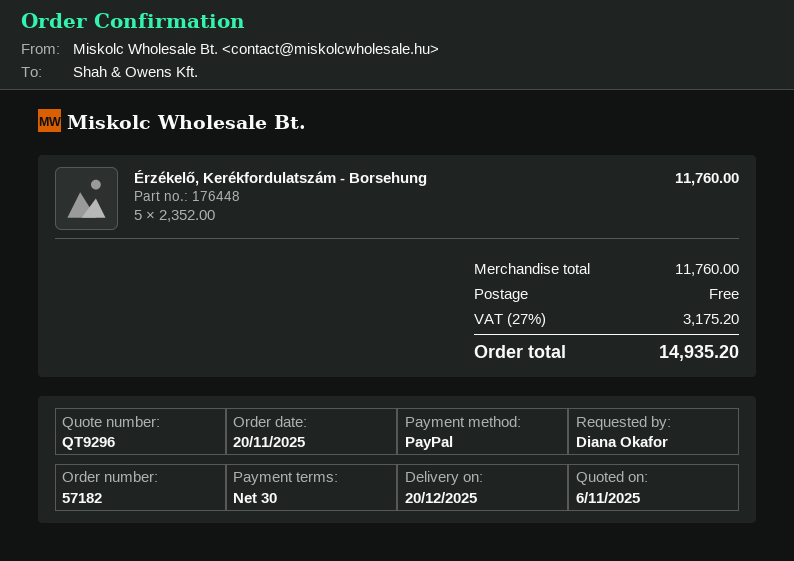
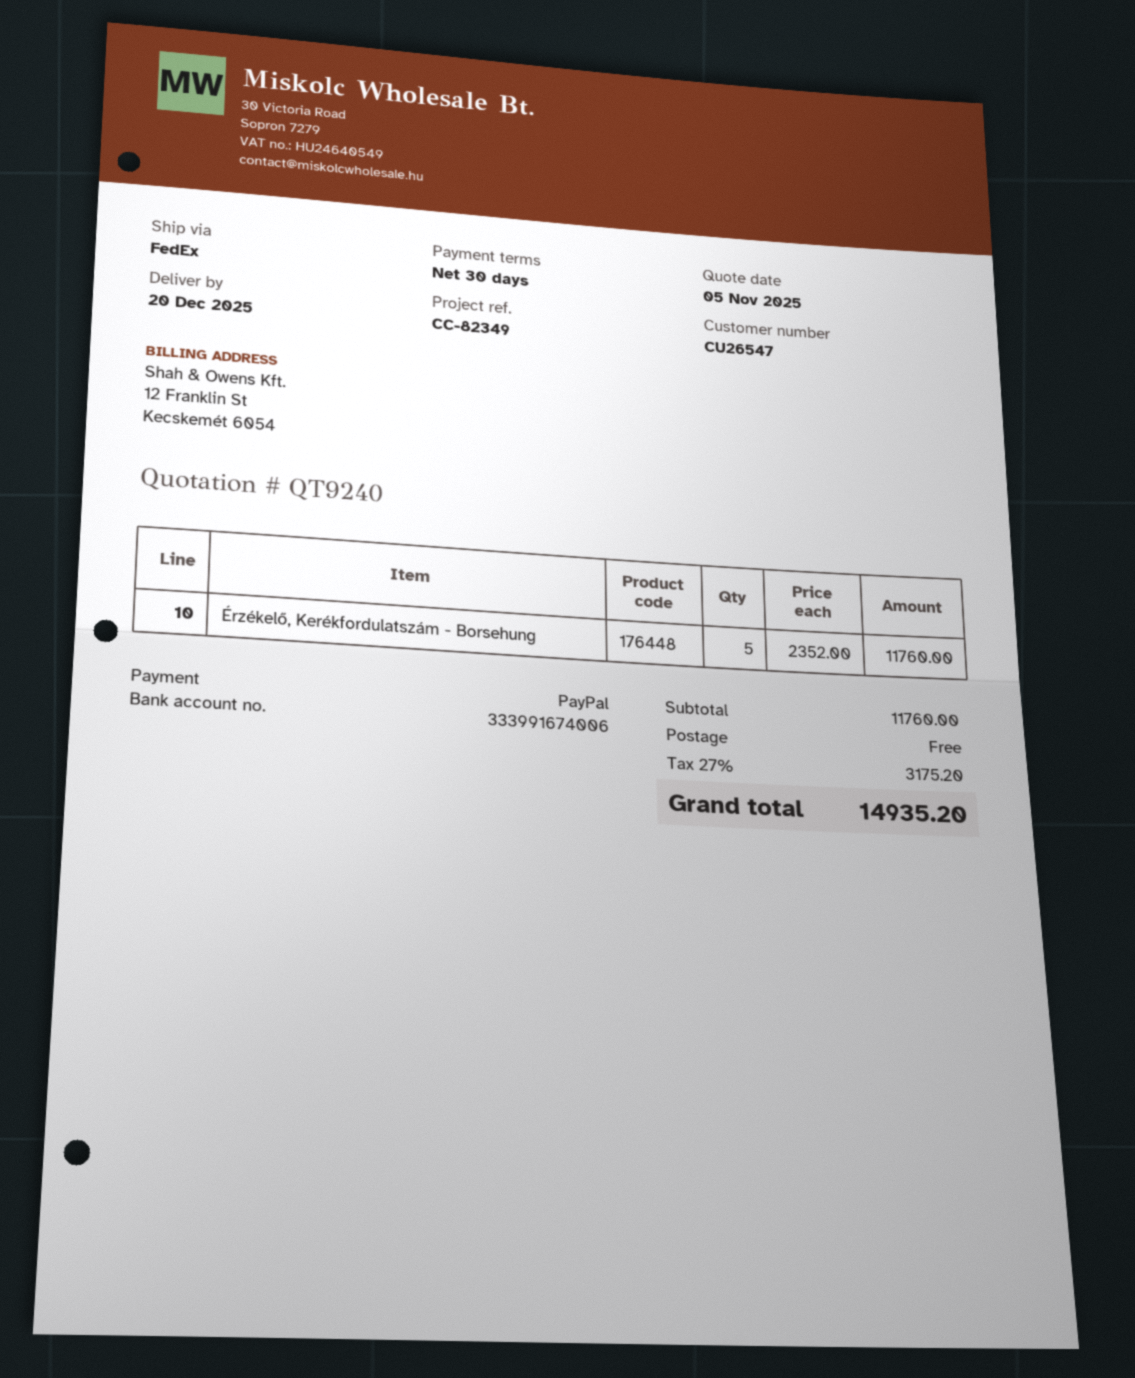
quote number: QT9296 -> QT9240
quote date: 2025-11-06 -> 2025-11-05

